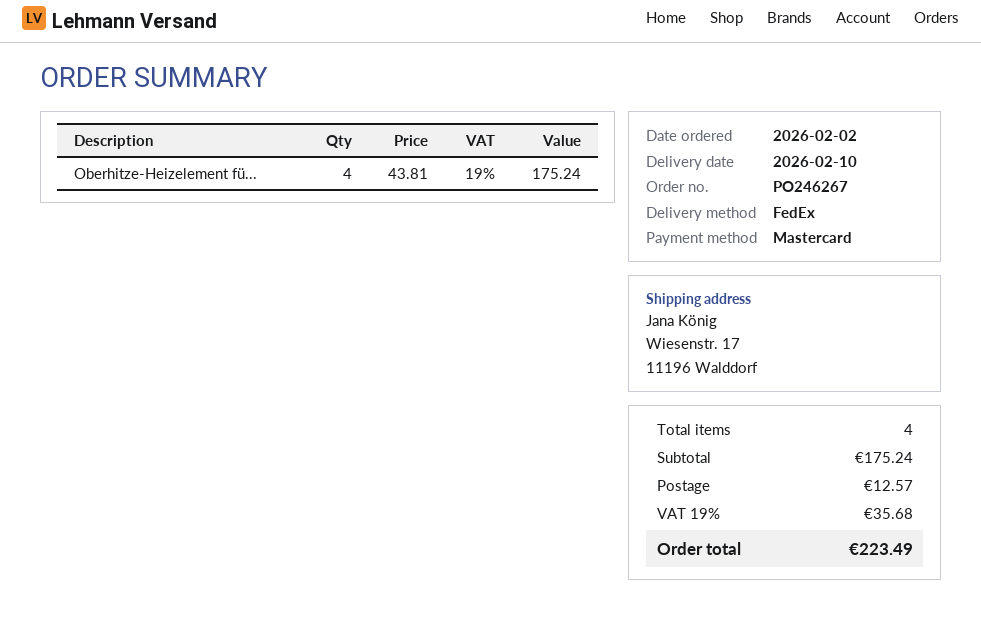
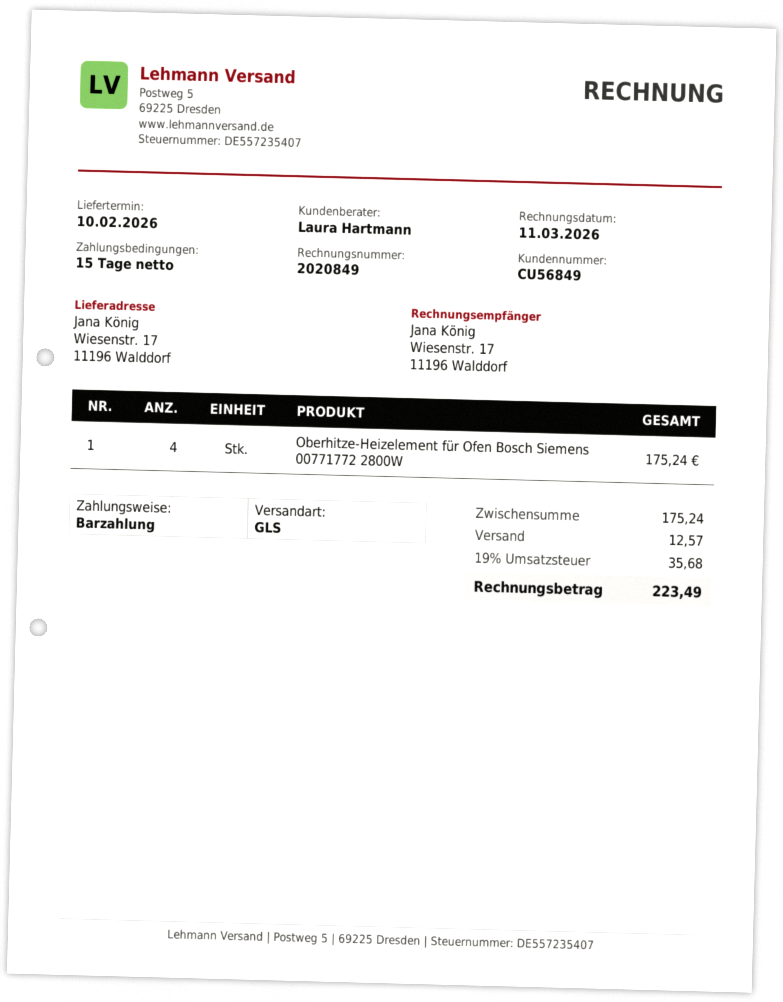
payment method: Mastercard -> cash
shipping method: FedEx -> GLS

